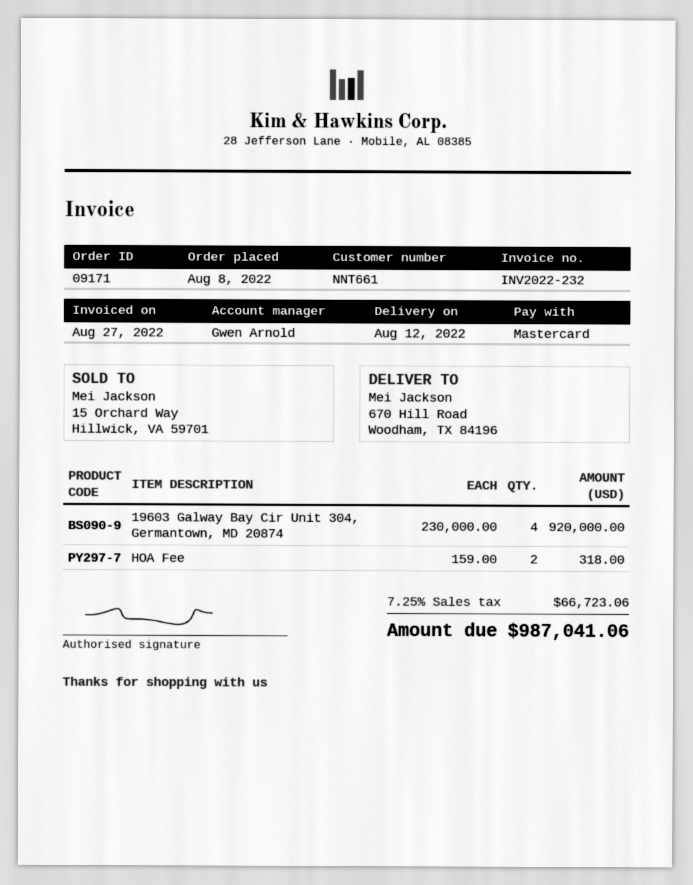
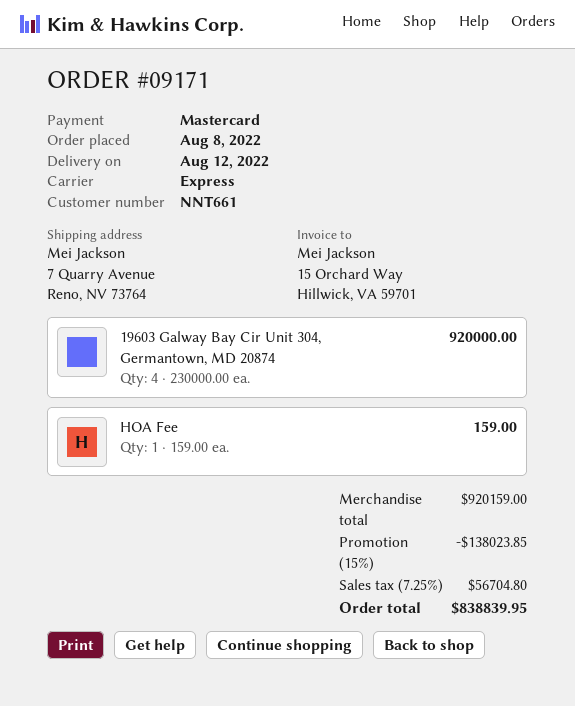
ship to: 670 Hill Road, Woodham, TX 84196 -> 7 Quarry Avenue, Reno, NV 73764
HOA Fee: 2 x 159.00 = 318.00 -> 1 x 159.00 = 159.00
discount: none -> 15% = 138023.85
tax: 7.25% = 66723.06 -> 7.25% = 56704.80
total: 987041.06 -> 838839.95

